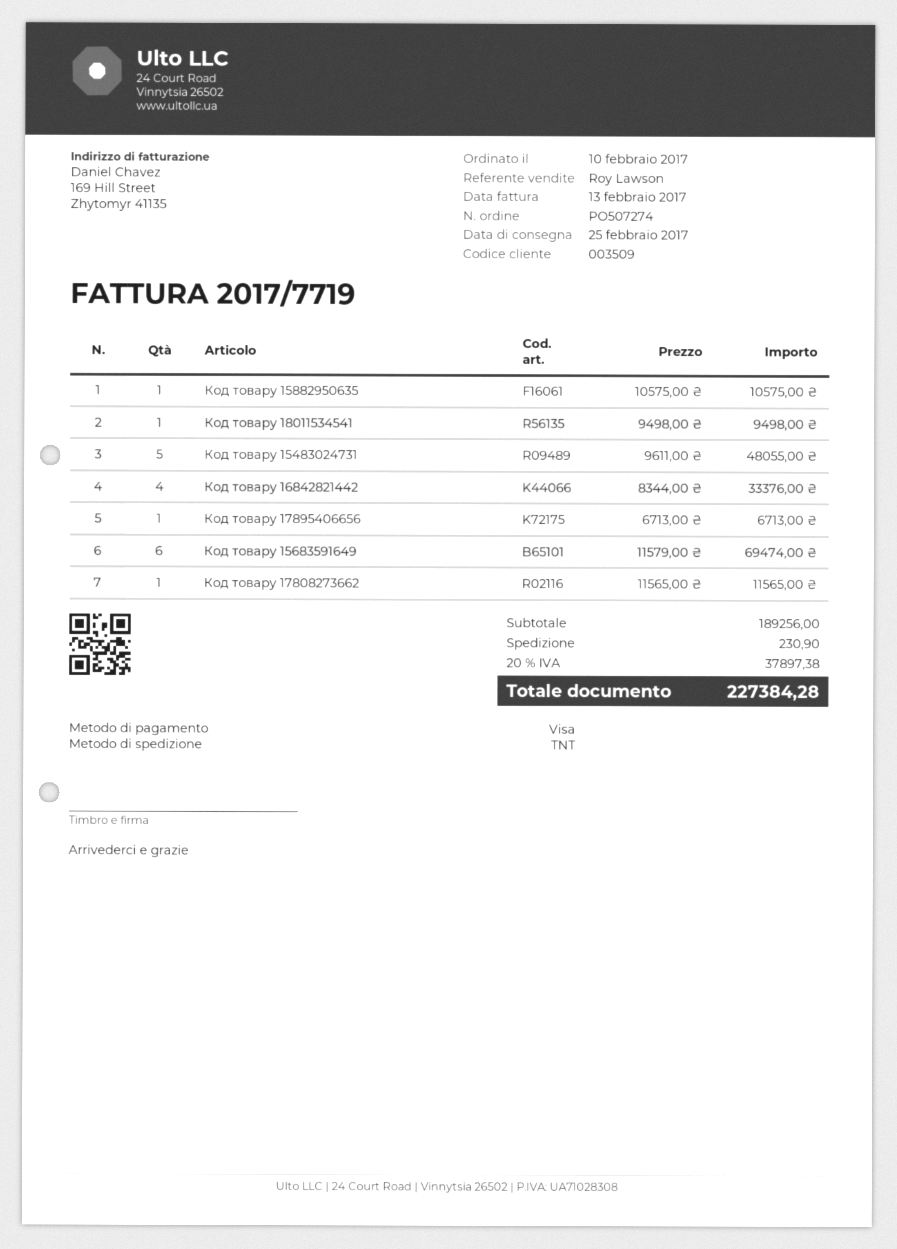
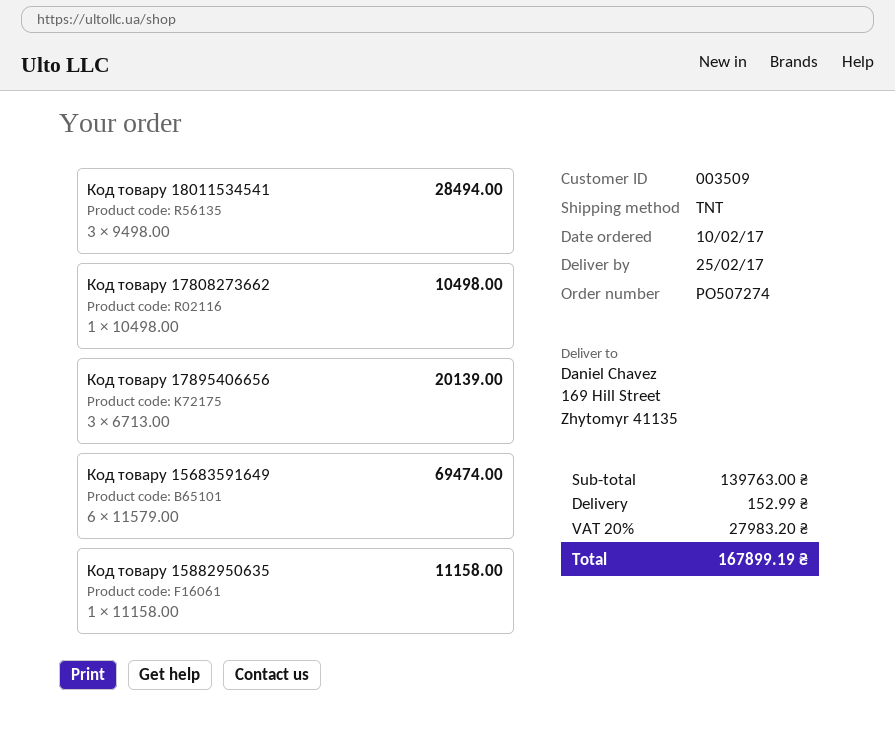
Код товару 15882950635: 1 x 10575.00 = 10575.00 -> 1 x 11158.00 = 11158.00
Код товару 18011534541: 1 x 9498.00 = 9498.00 -> 3 x 9498.00 = 28494.00
Код товару 15483024731: 5 x 9611.00 = 48055.00 -> none
Код товару 16842821442: 4 x 8344.00 = 33376.00 -> none
Код товару 17895406656: 1 x 6713.00 = 6713.00 -> 3 x 6713.00 = 20139.00
Код товару 17808273662: 1 x 11565.00 = 11565.00 -> 1 x 10498.00 = 10498.00
subtotal: 189256.00 -> 139763.00
shipping: 230.90 -> 152.99
tax: 20% = 37897.38 -> 20% = 27983.20
total: 227384.28 -> 167899.19

